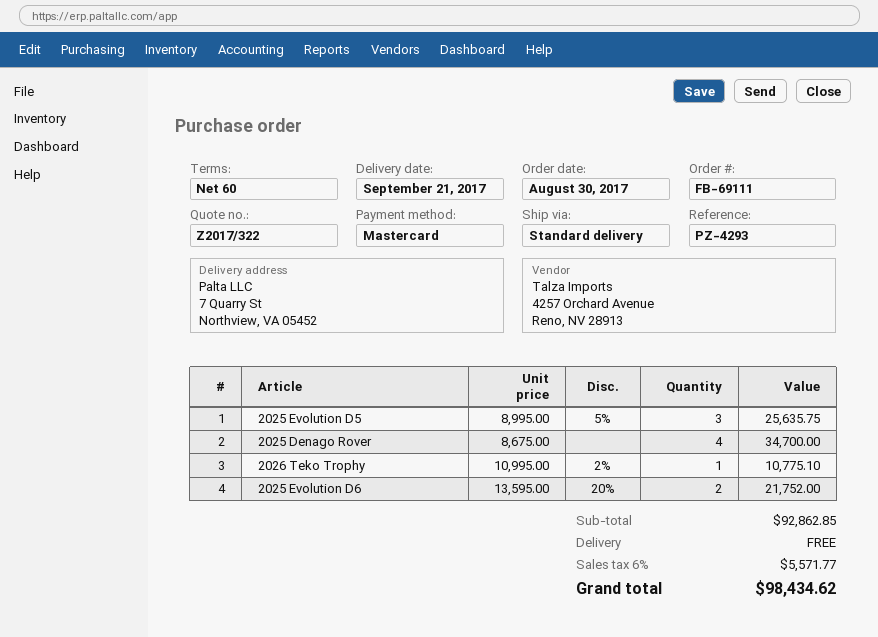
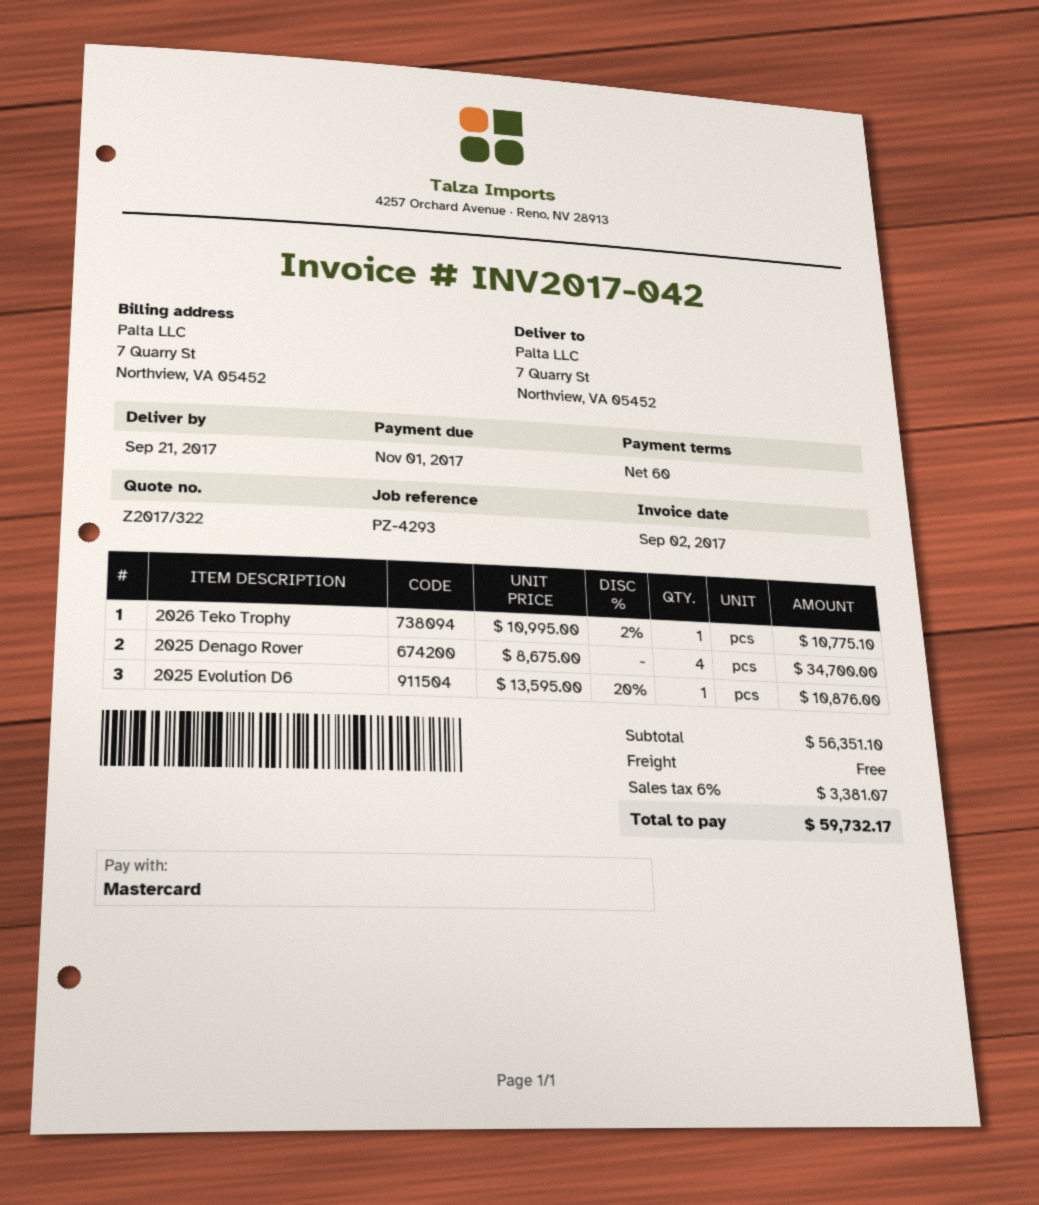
2025 Evolution D5: 3 x 8995.00 - 5% = 25635.75 -> none
2025 Evolution D6: 2 x 13595.00 - 20% = 21752.00 -> 1 x 13595.00 - 20% = 10876.00
subtotal: 92862.85 -> 56351.10
tax: 6% = 5571.77 -> 6% = 3381.07
total: 98434.62 -> 59732.17

